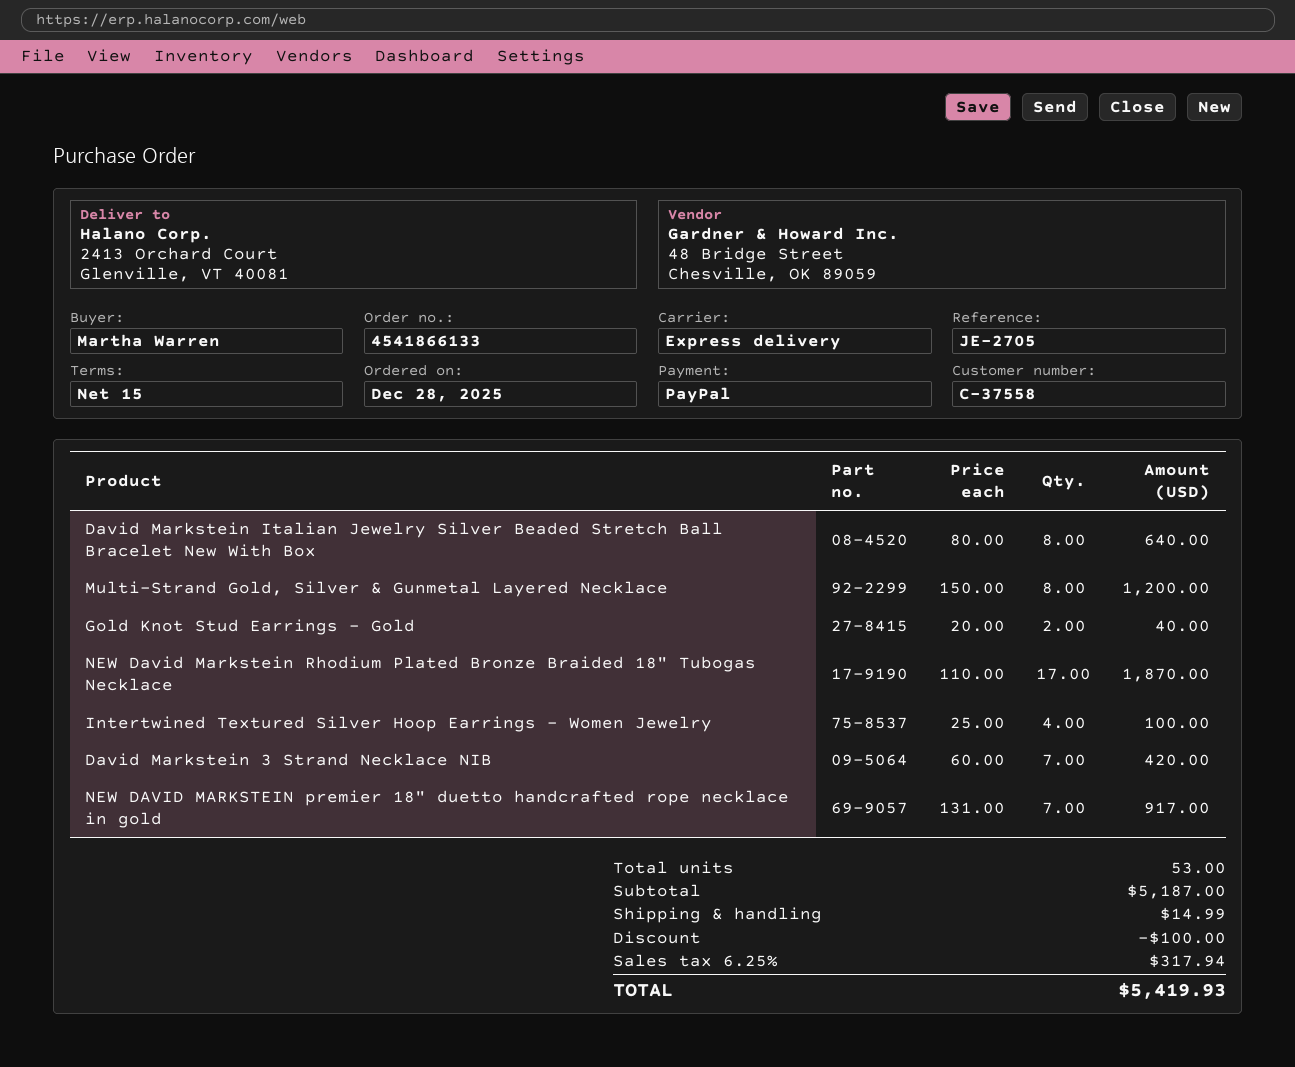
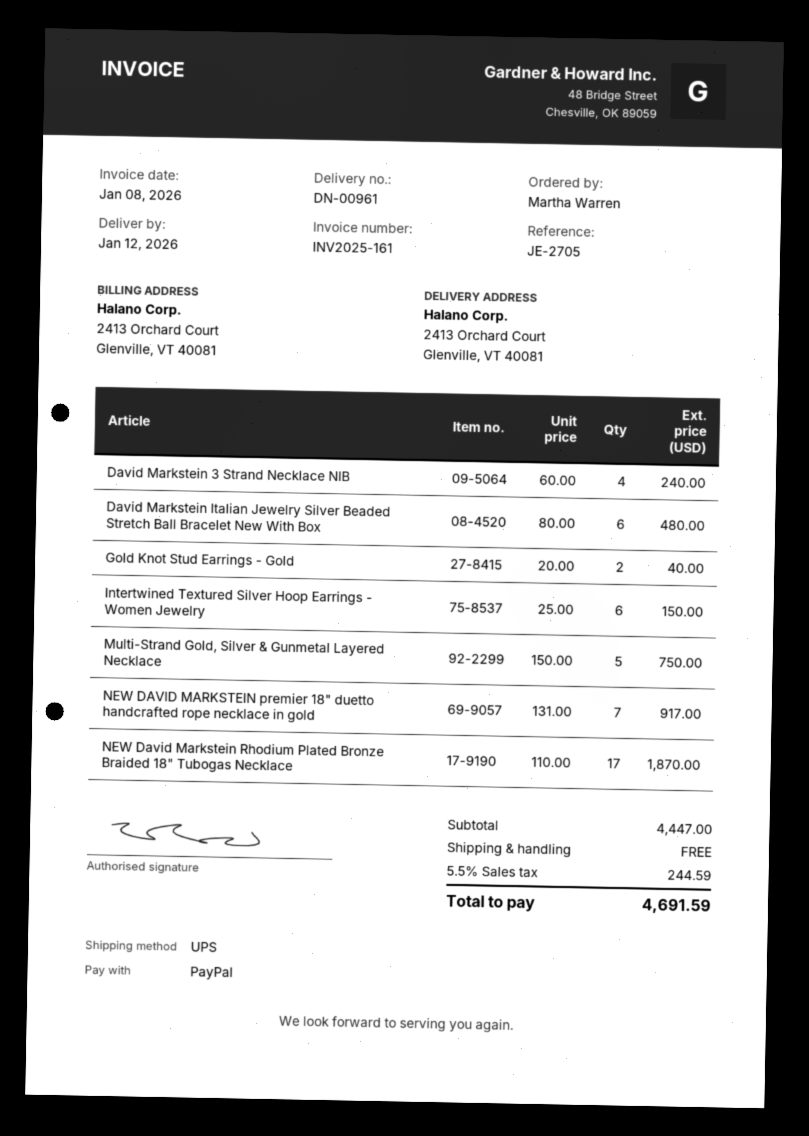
shipping method: express -> UPS
David Markstein Italian Jewelry Silver Beaded Stretch Ball Bracelet New With Box: 8 x 80.00 = 640.00 -> 6 x 80.00 = 480.00
Multi-Strand Gold, Silver & Gunmetal Layered Necklace: 8 x 150.00 = 1200.00 -> 5 x 150.00 = 750.00
Intertwined Textured Silver Hoop Earrings - Women Jewelry: 4 x 25.00 = 100.00 -> 6 x 25.00 = 150.00
David Markstein 3 Strand Necklace NIB: 7 x 60.00 = 420.00 -> 4 x 60.00 = 240.00
subtotal: 5187.00 -> 4447.00
discount: 100.00 -> none
shipping: 14.99 -> 0.00
tax: 6.25% = 317.94 -> 5.5% = 244.59
total: 5419.93 -> 4691.59

